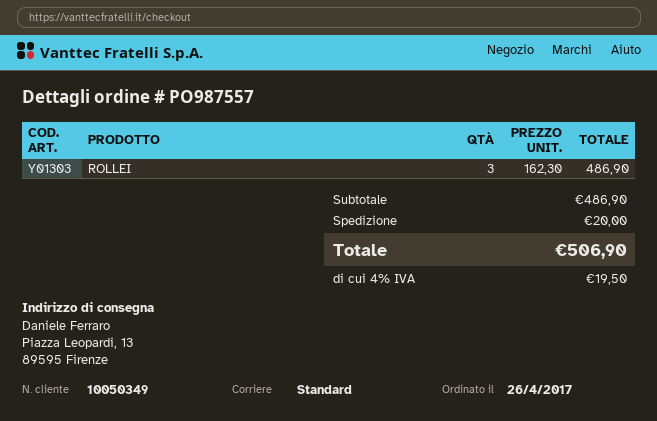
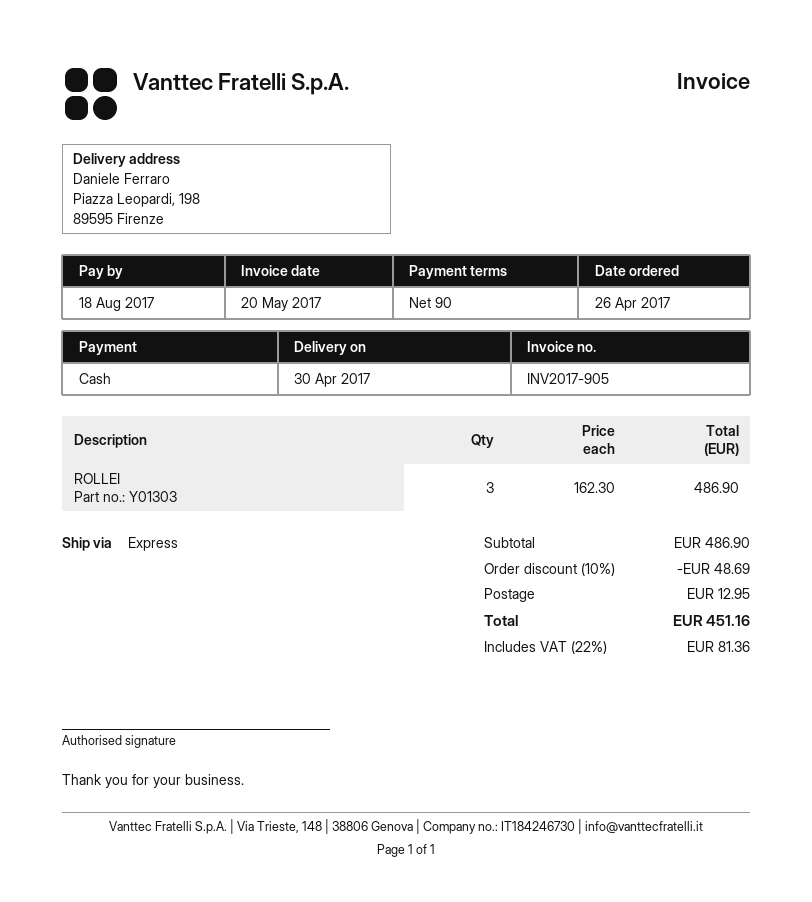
shipping method: standard -> express
ship to: Piazza Leopardi, 13, 89595 Firenze -> Piazza Leopardi, 198, 89595 Firenze
discount: none -> 10% = 48.69
shipping: 20.00 -> 12.95
tax: 4% = 19.50 -> 22% = 81.36
total: 506.90 -> 451.16

